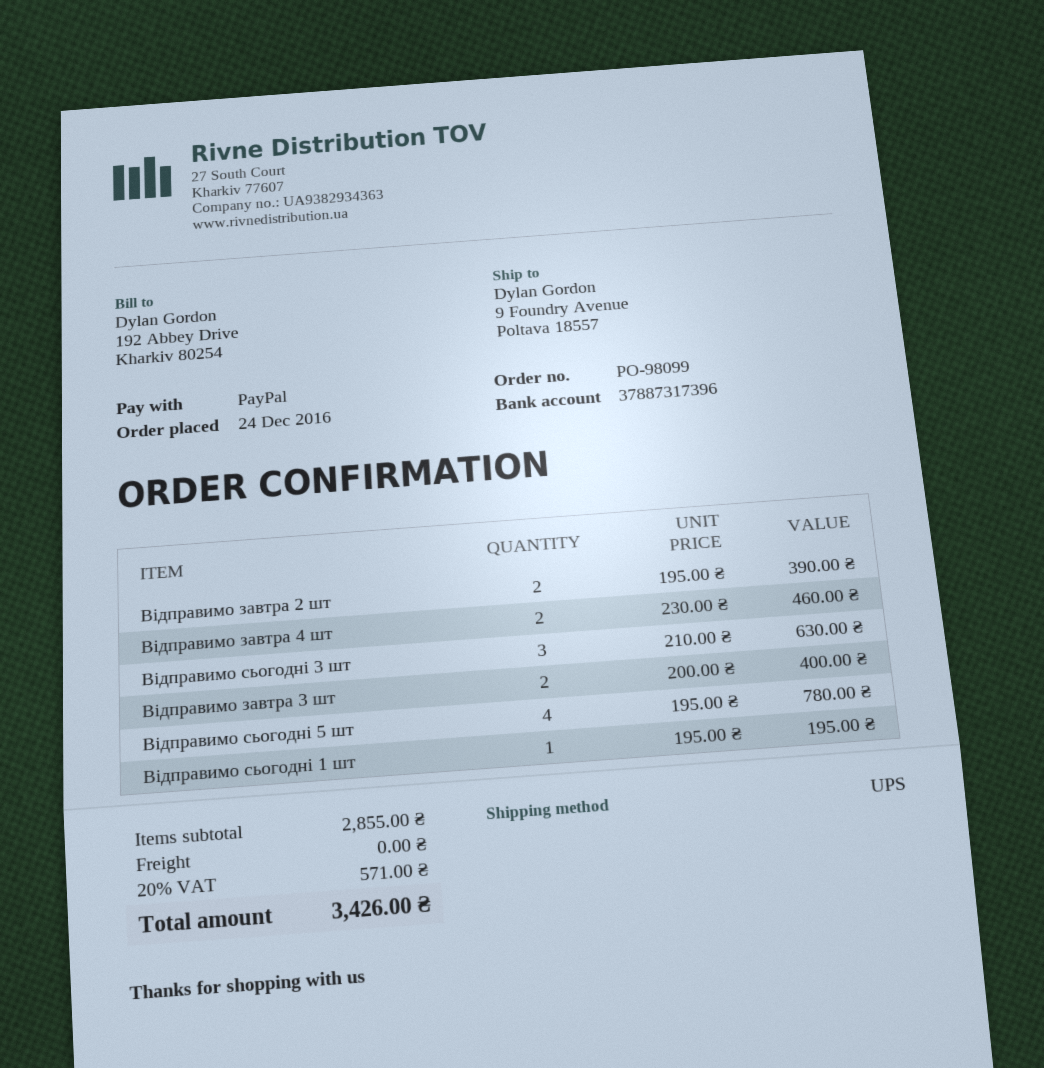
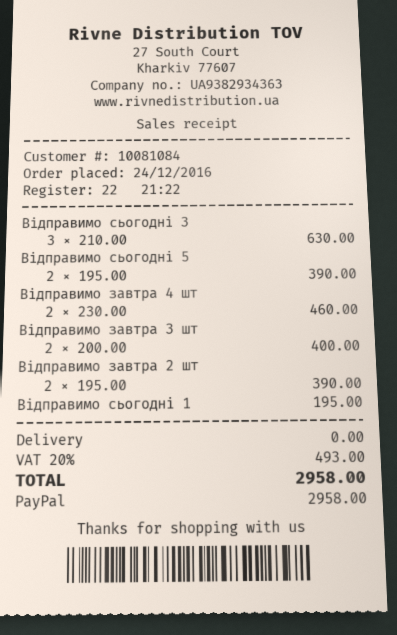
Відправимо сьогодні 5 шт: 4 x 195.00 = 780.00 -> 2 x 195.00 = 390.00
tax: 20% = 571.00 -> 20% = 493.00
total: 3426.00 -> 2958.00

